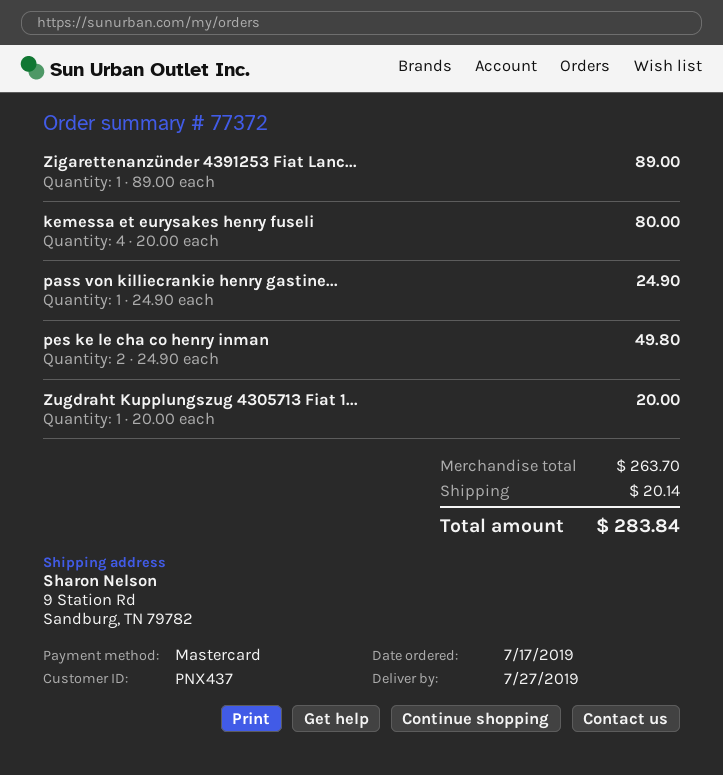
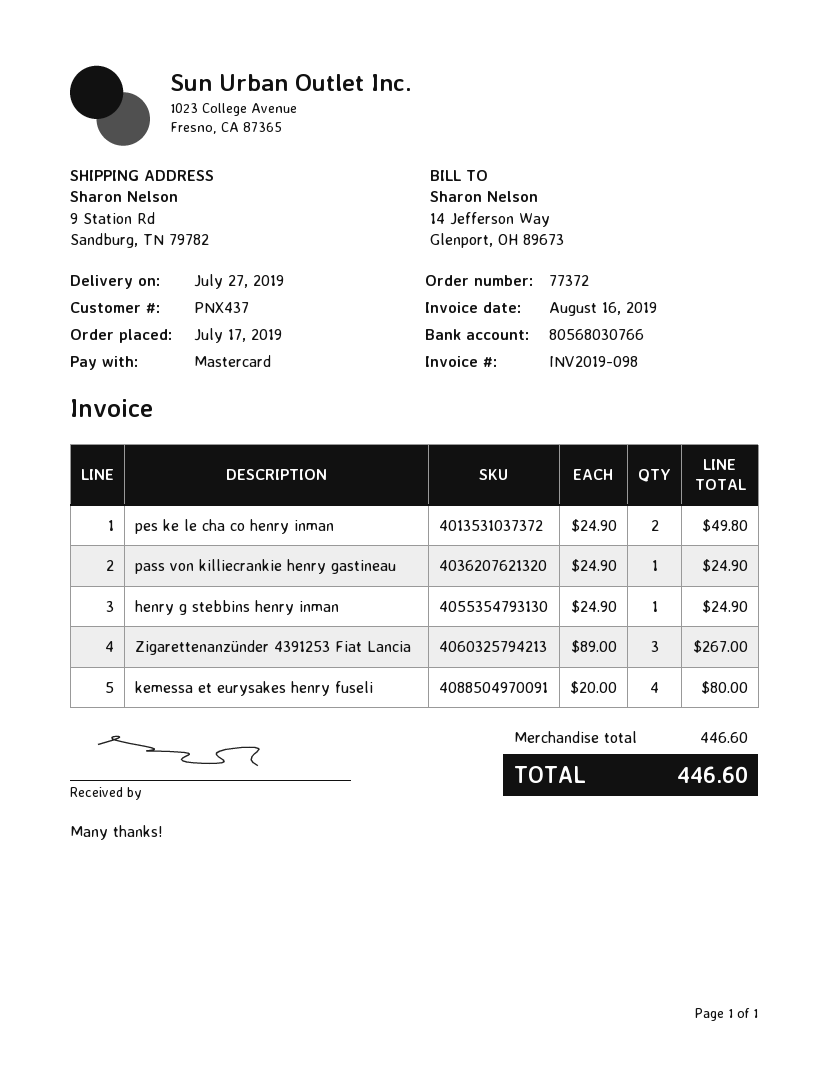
Zigarettenanzünder 4391253 Fiat Lanc...: 1 x 89.00 = 89.00 -> 3 x 89.00 = 267.00
Zugdraht Kupplungszug 4305713 Fiat 1...: 1 x 20.00 = 20.00 -> none
henry g stebbins henry inman: none -> 1 x 24.90 = 24.90
subtotal: 263.70 -> 446.60
shipping: 20.14 -> none
total: 283.84 -> 446.60

